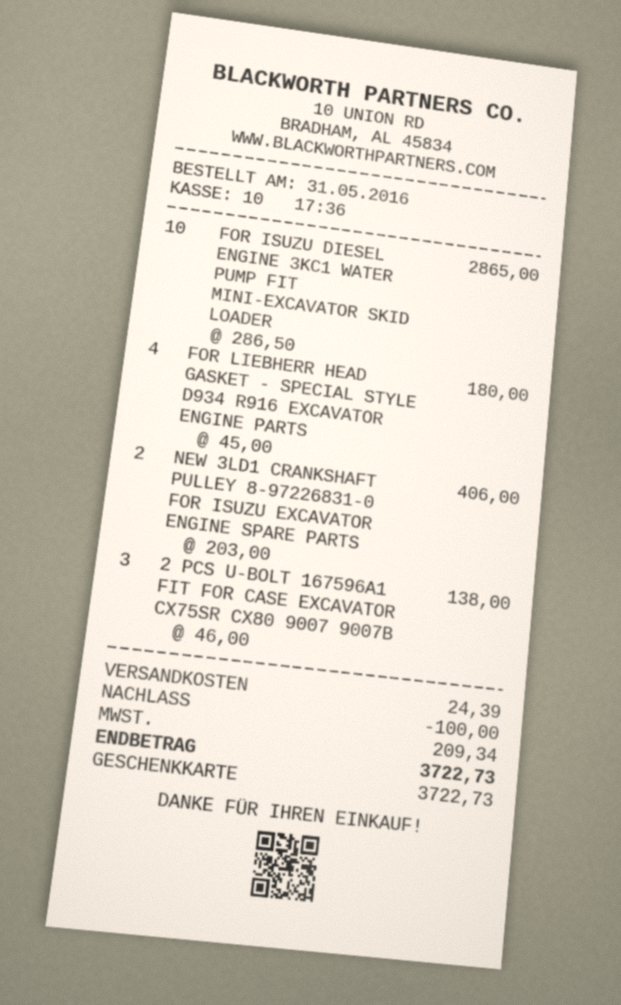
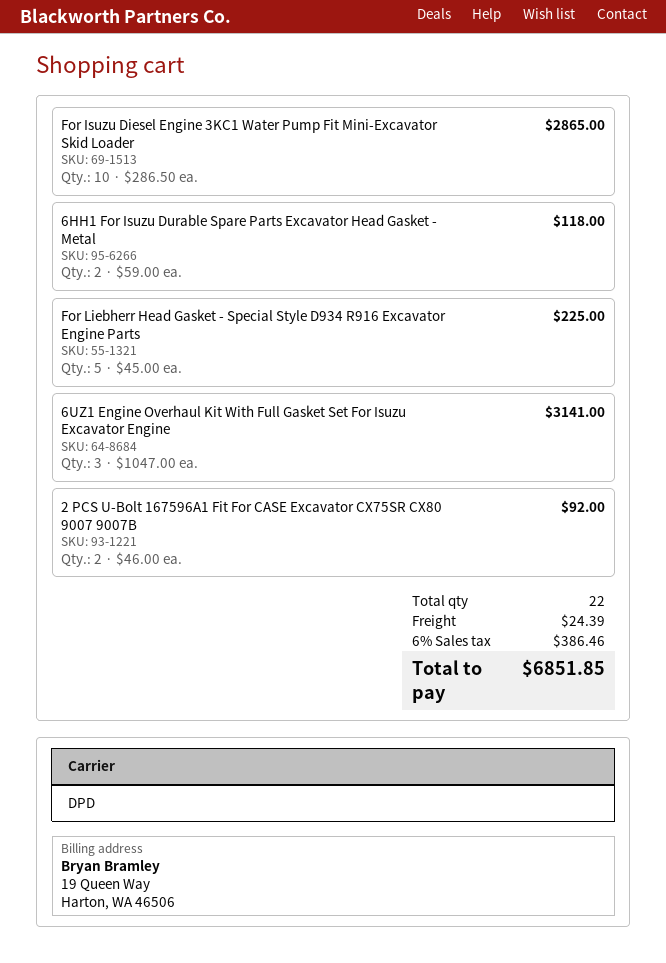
FOR LIEBHERR HEAD GASKET - SPECIAL STYLE D934 R916 EXCAVATOR ENGINE PARTS: 4 x 45.00 = 180.00 -> 5 x 45.00 = 225.00
NEW 3LD1 CRANKSHAFT PULLEY 8-97226831-0 FOR ISUZU EXCAVATOR ENGINE SPARE PARTS: 2 x 203.00 = 406.00 -> none
2 PCS U-BOLT 167596A1 FIT FOR CASE EXCAVATOR CX75SR CX80 9007 9007B: 3 x 46.00 = 138.00 -> 2 x 46.00 = 92.00
6HH1 For Isuzu Durable Spare Parts Excavator Head Gasket - Metal: none -> 2 x 59.00 = 118.00
6UZ1 Engine Overhaul Kit With Full Gasket Set For Isuzu Excavator Engine: none -> 3 x 1047.00 = 3141.00
discount: 100.00 -> none
tax: 209.34 -> 386.46
total: 3722.73 -> 6851.85

